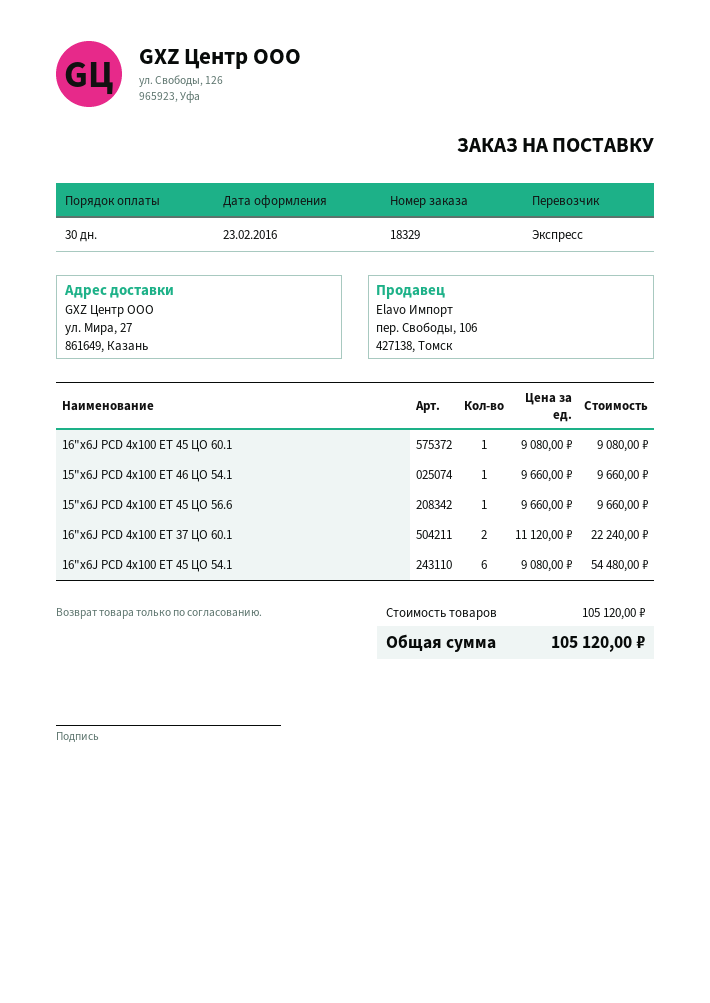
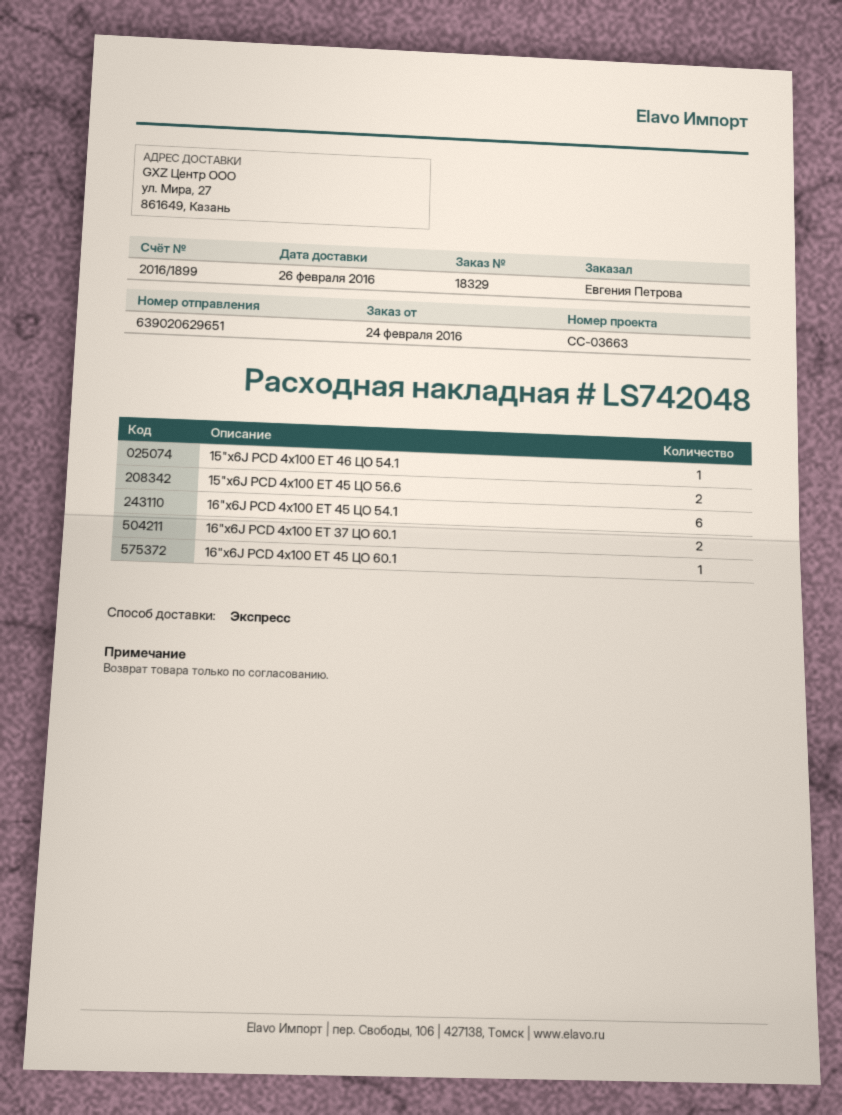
order date: 2016-02-23 -> 2016-02-24
15"x6J PCD 4x100 ЕТ 45 ЦО 56.6: 1 -> 2

